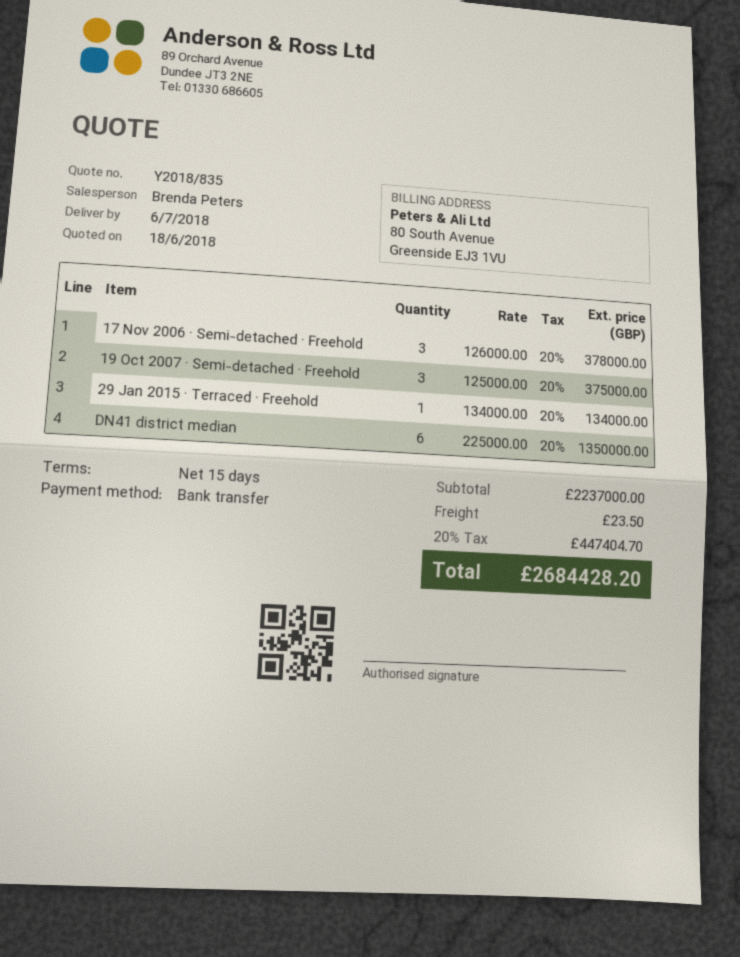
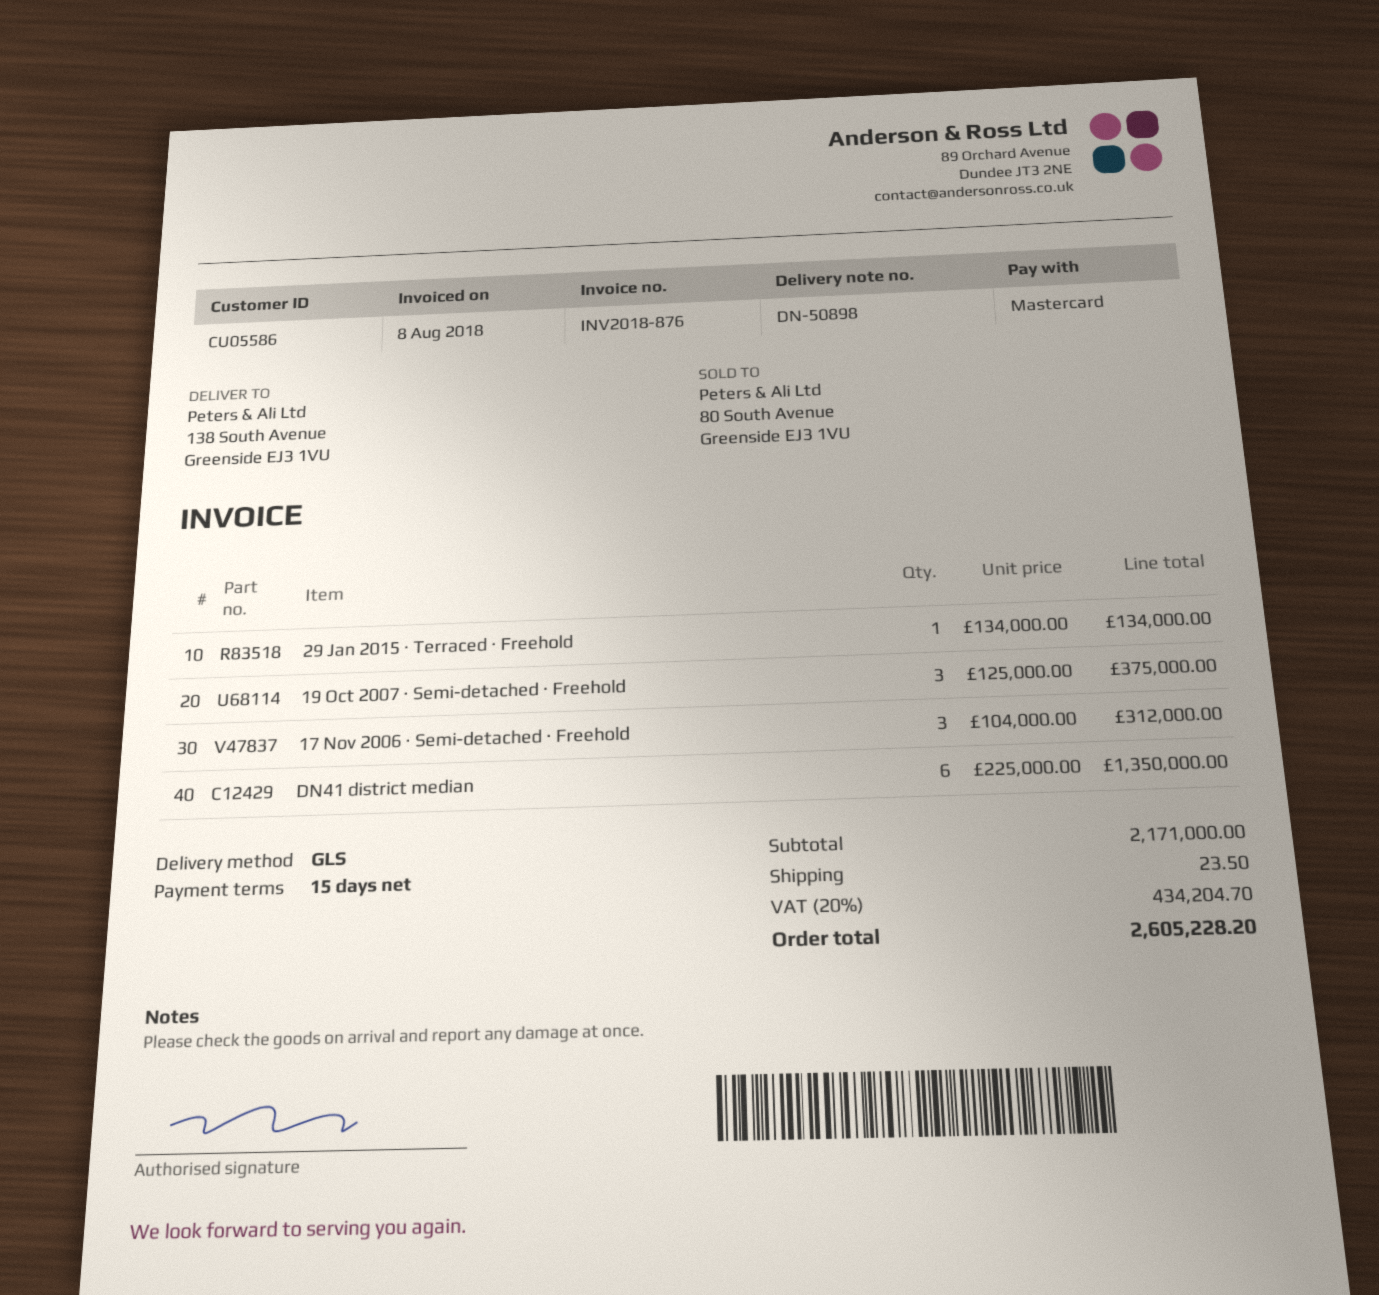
payment method: bank transfer -> Mastercard
17 Nov 2006 · Semi-detached · Freehold: 3 x 126000.00 = 378000.00 -> 3 x 104000.00 = 312000.00
subtotal: 2237000.00 -> 2171000.00
tax: 20% = 447404.70 -> 20% = 434204.70
total: 2684428.20 -> 2605228.20

